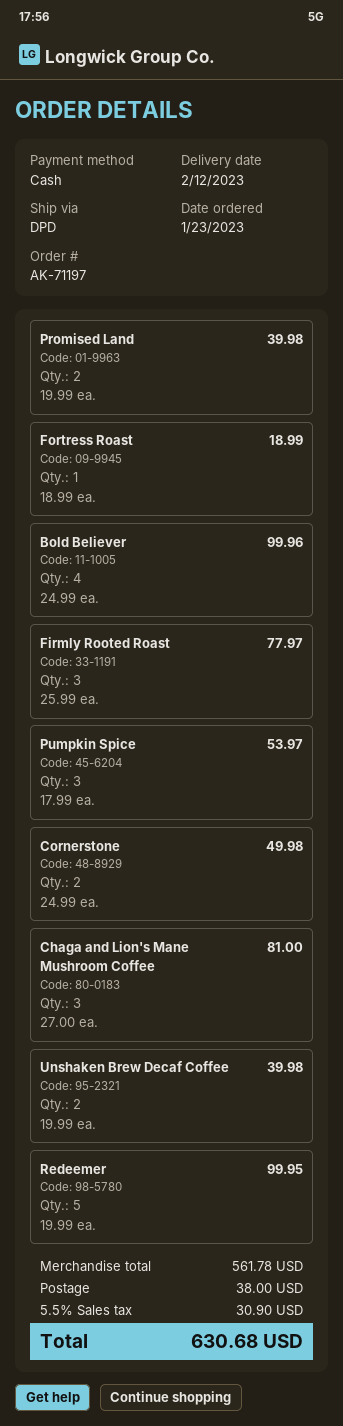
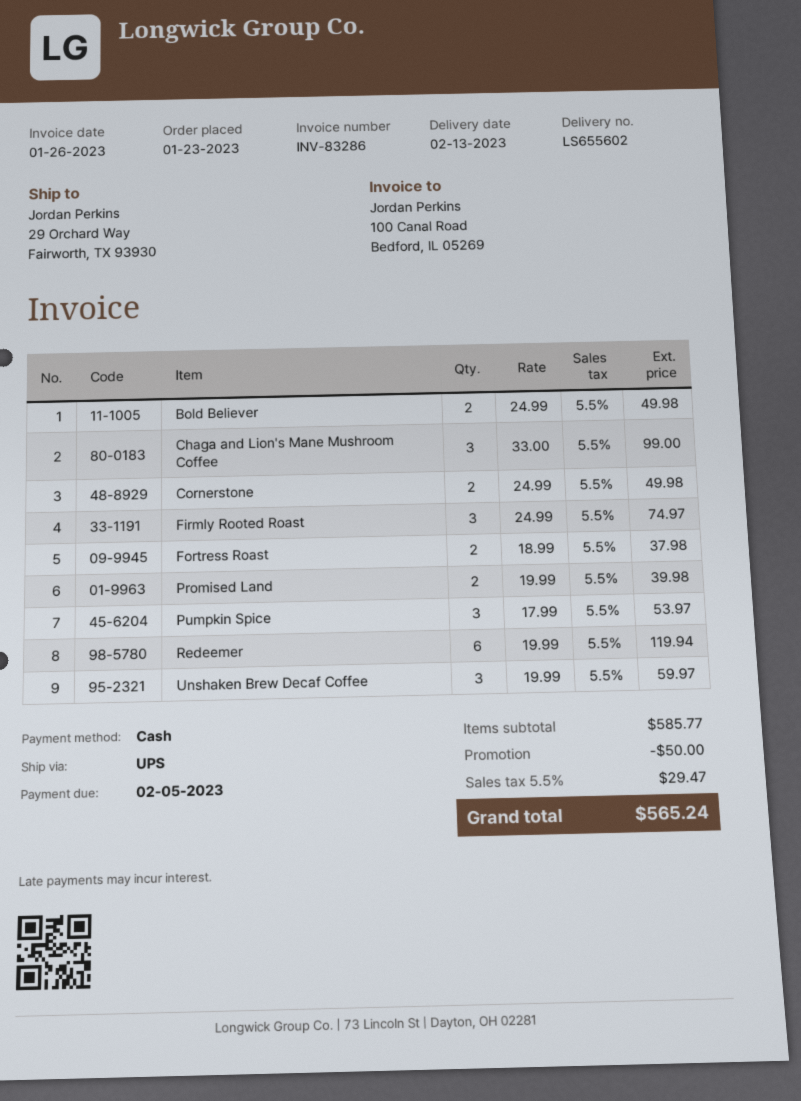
delivery date: 2023-02-12 -> 2023-02-13
shipping method: DPD -> UPS
Fortress Roast: 1 x 18.99 = 18.99 -> 2 x 18.99 = 37.98
Bold Believer: 4 x 24.99 = 99.96 -> 2 x 24.99 = 49.98
Firmly Rooted Roast: 3 x 25.99 = 77.97 -> 3 x 24.99 = 74.97
Chaga and Lion's Mane Mushroom Coffee: 3 x 27.00 = 81.00 -> 3 x 33.00 = 99.00
Unshaken Brew Decaf Coffee: 2 x 19.99 = 39.98 -> 3 x 19.99 = 59.97
Redeemer: 5 x 19.99 = 99.95 -> 6 x 19.99 = 119.94
subtotal: 561.78 -> 585.77
discount: none -> 50.00
shipping: 38.00 -> none
tax: 5.5% = 30.90 -> 5.5% = 29.47
total: 630.68 -> 565.24

